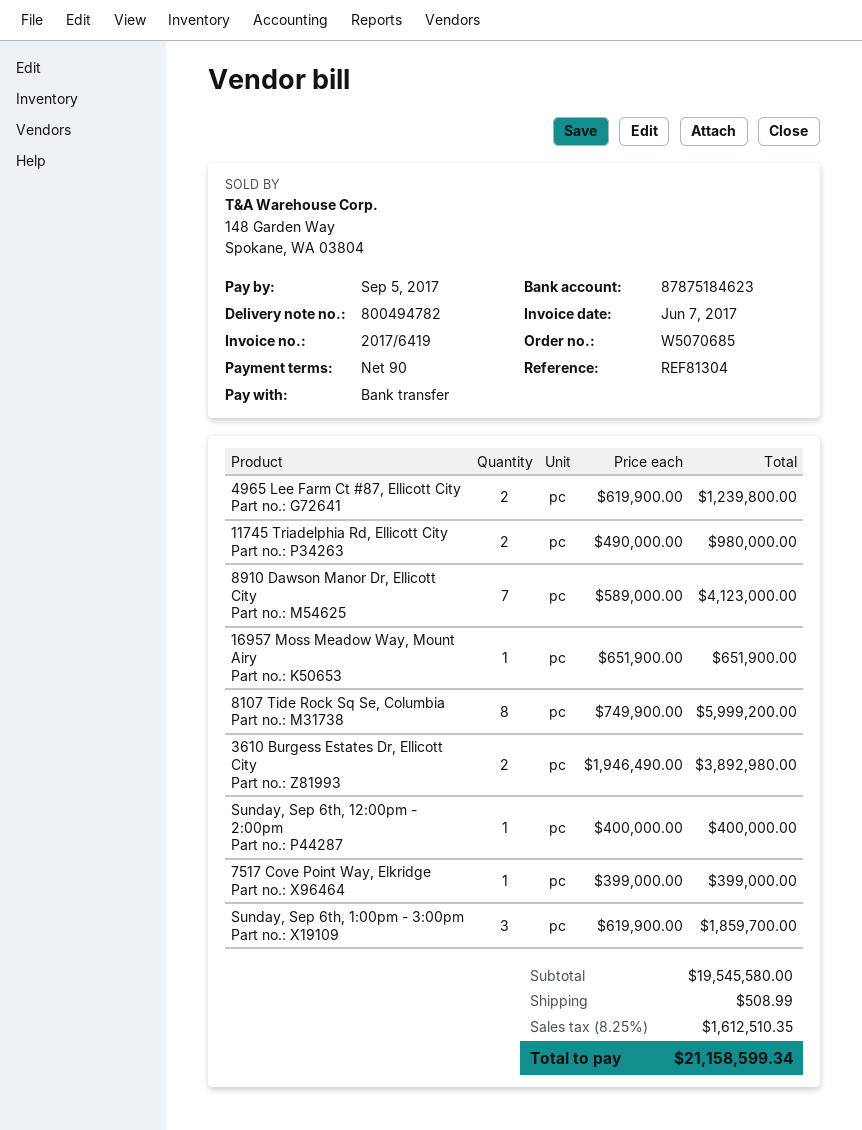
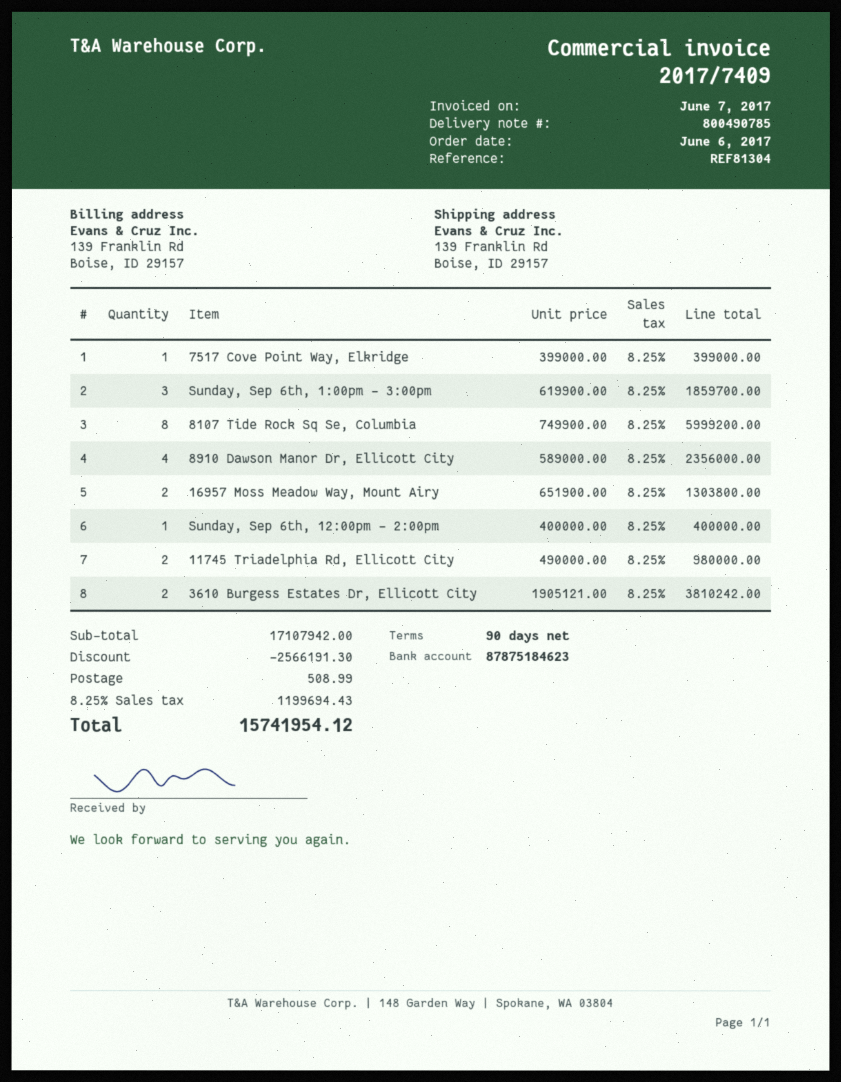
delivery note number: 800494782 -> 800490785
invoice number: 2017/6419 -> 2017/7409
4965 Lee Farm Ct #87, Ellicott City: 2 x 619900.00 = 1239800.00 -> none
8910 Dawson Manor Dr, Ellicott City: 7 x 589000.00 = 4123000.00 -> 4 x 589000.00 = 2356000.00
16957 Moss Meadow Way, Mount Airy: 1 x 651900.00 = 651900.00 -> 2 x 651900.00 = 1303800.00
3610 Burgess Estates Dr, Ellicott City: 2 x 1946490.00 = 3892980.00 -> 2 x 1905121.00 = 3810242.00
subtotal: 19545580.00 -> 17107942.00
discount: none -> 2566191.30
tax: 8.25% = 1612510.35 -> 8.25% = 1199694.43
total: 21158599.34 -> 15741954.12

